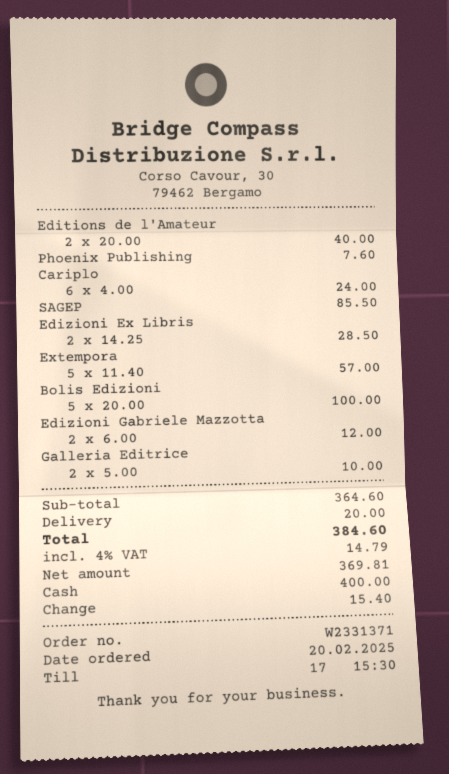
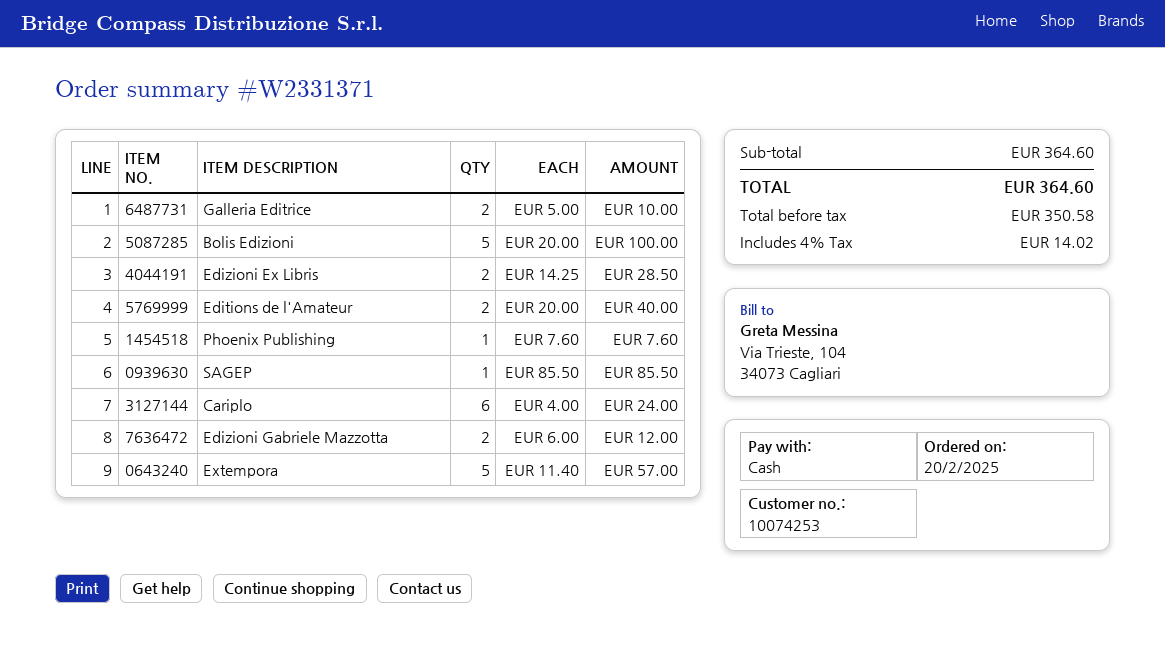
shipping: 20.00 -> none
net: 369.81 -> 350.58
tax: 4% = 14.79 -> 4% = 14.02
total: 384.60 -> 364.60

